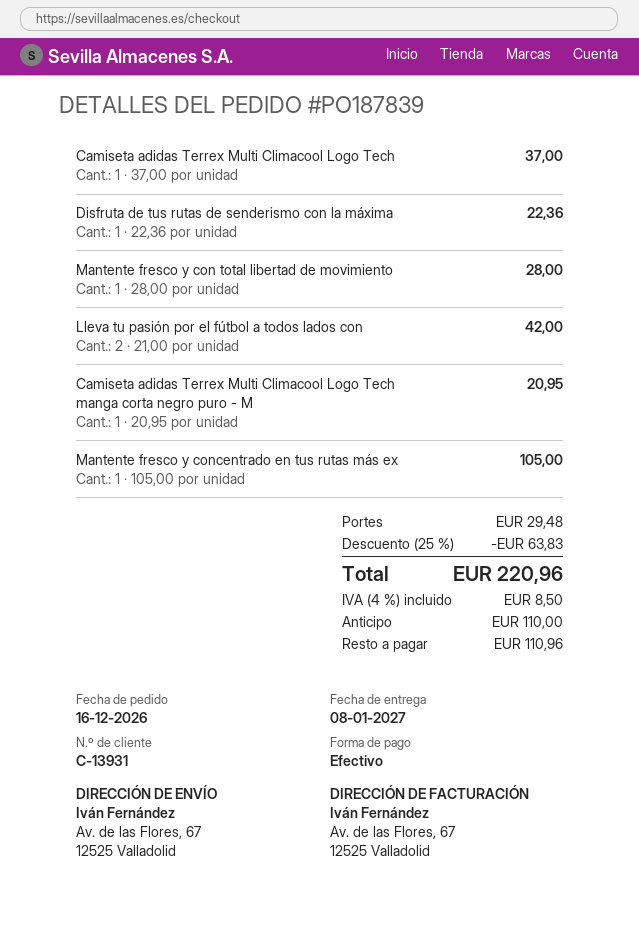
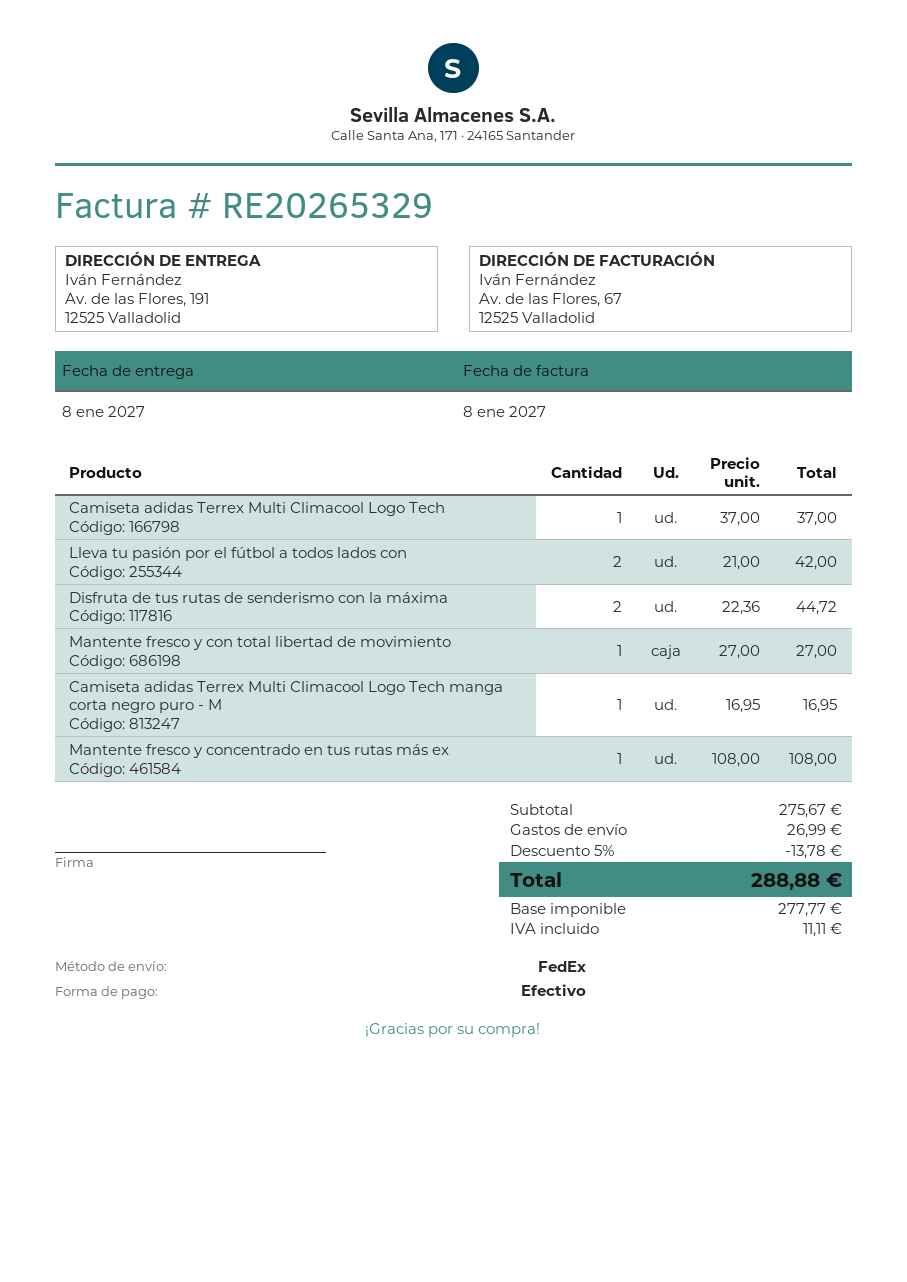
ship to: Av. de las Flores, 67, 12525 Valladolid -> Av. de las Flores, 191, 12525 Valladolid
Disfruta de tus rutas de senderismo con la máxima: 1 x 22.36 = 22.36 -> 2 x 22.36 = 44.72
Mantente fresco y con total libertad de movimiento: 1 x 28.00 = 28.00 -> 1 x 27.00 = 27.00
Camiseta adidas Terrex Multi Climacool Logo Tech manga corta negro puro - M: 1 x 20.95 = 20.95 -> 1 x 16.95 = 16.95
Mantente fresco y concentrado en tus rutas más ex: 1 x 105.00 = 105.00 -> 1 x 108.00 = 108.00
discount: 25% = 63.83 -> 5% = 13.78
shipping: 29.48 -> 26.99
tax: 8.50 -> 11.11
total: 220.96 -> 288.88

